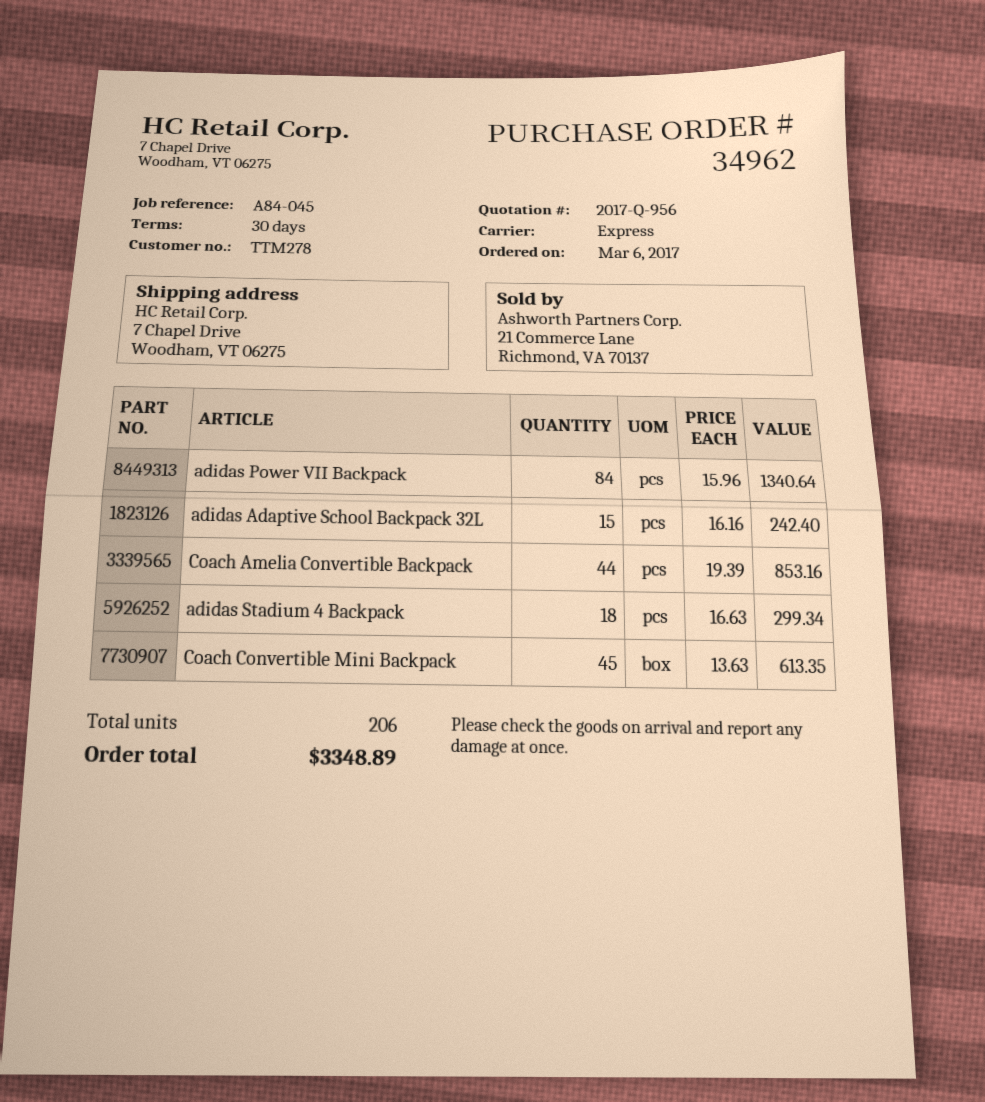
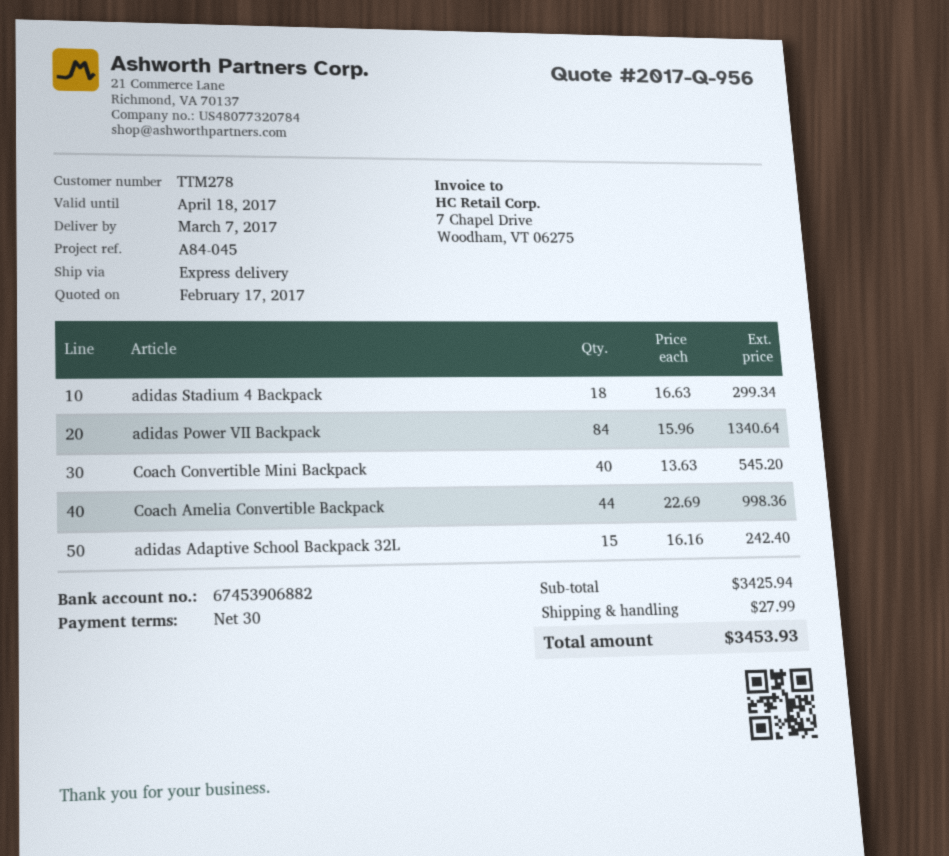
Coach Amelia Convertible Backpack: 44 x 19.39 = 853.16 -> 44 x 22.69 = 998.36
Coach Convertible Mini Backpack: 45 x 13.63 = 613.35 -> 40 x 13.63 = 545.20
shipping: none -> 27.99
total: 3348.89 -> 3453.93

